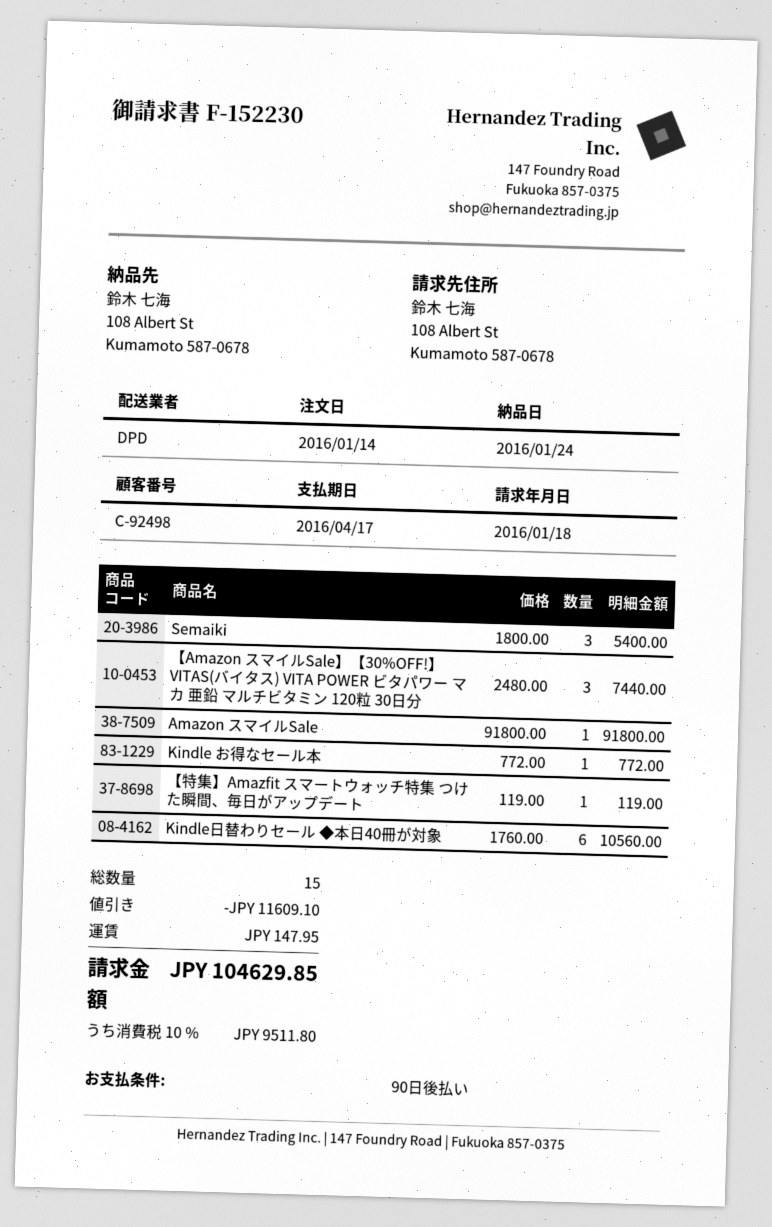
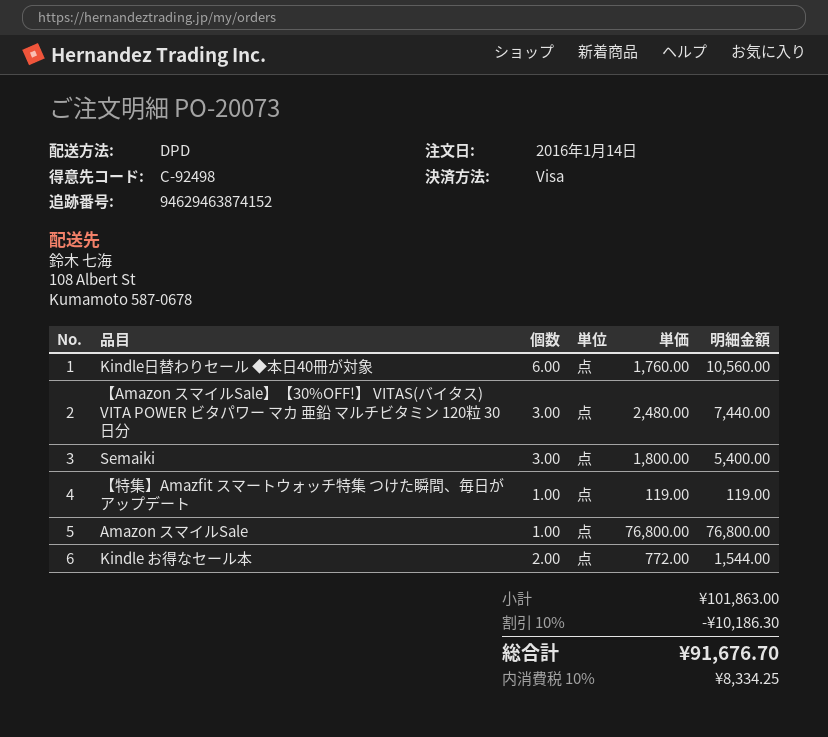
Amazon スマイルSale: 1 x 91800.00 = 91800.00 -> 1 x 76800.00 = 76800.00
Kindle お得なセール本: 1 x 772.00 = 772.00 -> 2 x 772.00 = 1544.00
discount: 11609.10 -> 10186.30
shipping: 147.95 -> none
tax: 10% = 9511.80 -> 10% = 8334.25
total: 104629.85 -> 91676.70

